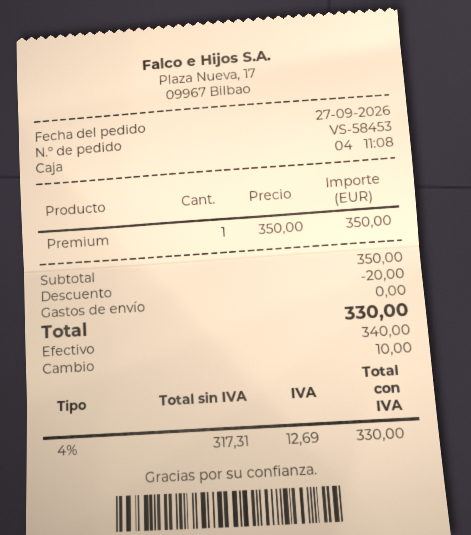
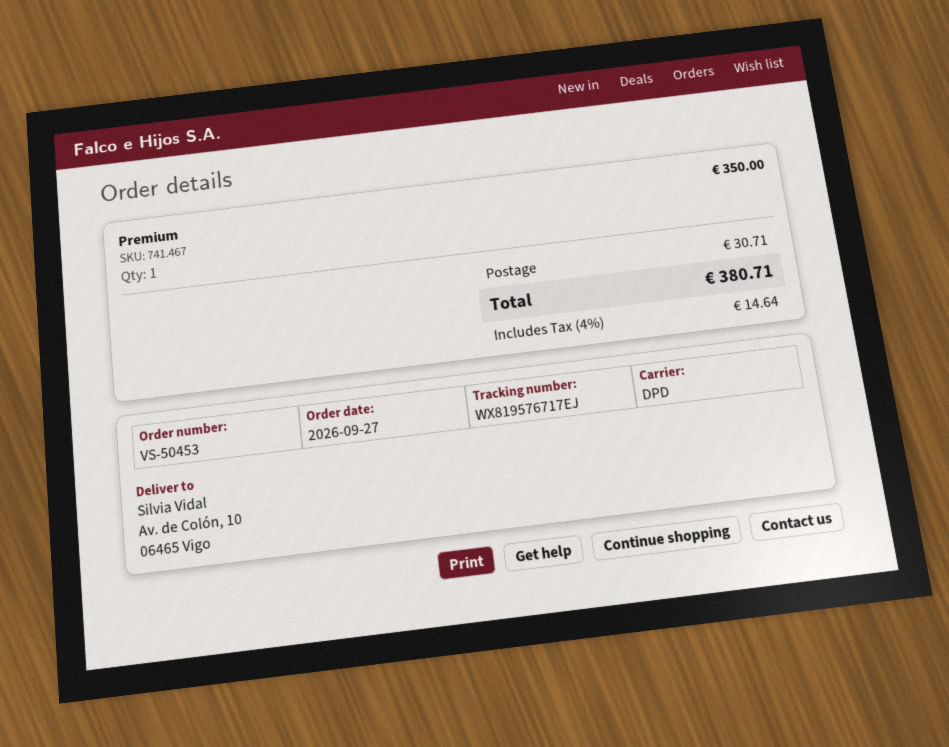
order number: VS-58453 -> VS-50453
discount: 20.00 -> none
shipping: 0.00 -> 30.71
tax: 4% = 12.69 -> 4% = 14.64
total: 330.00 -> 380.71

